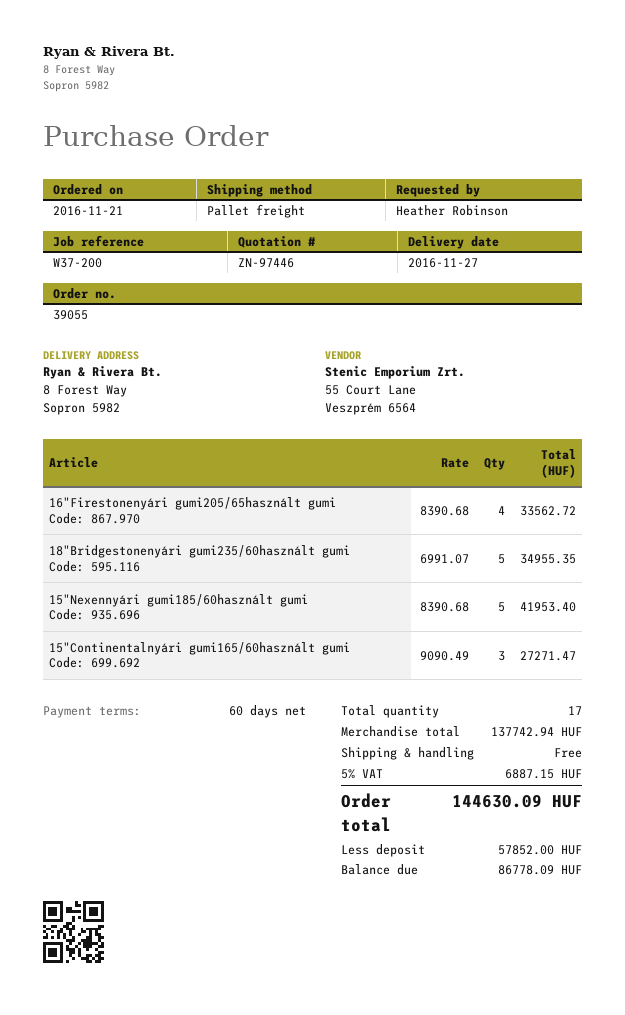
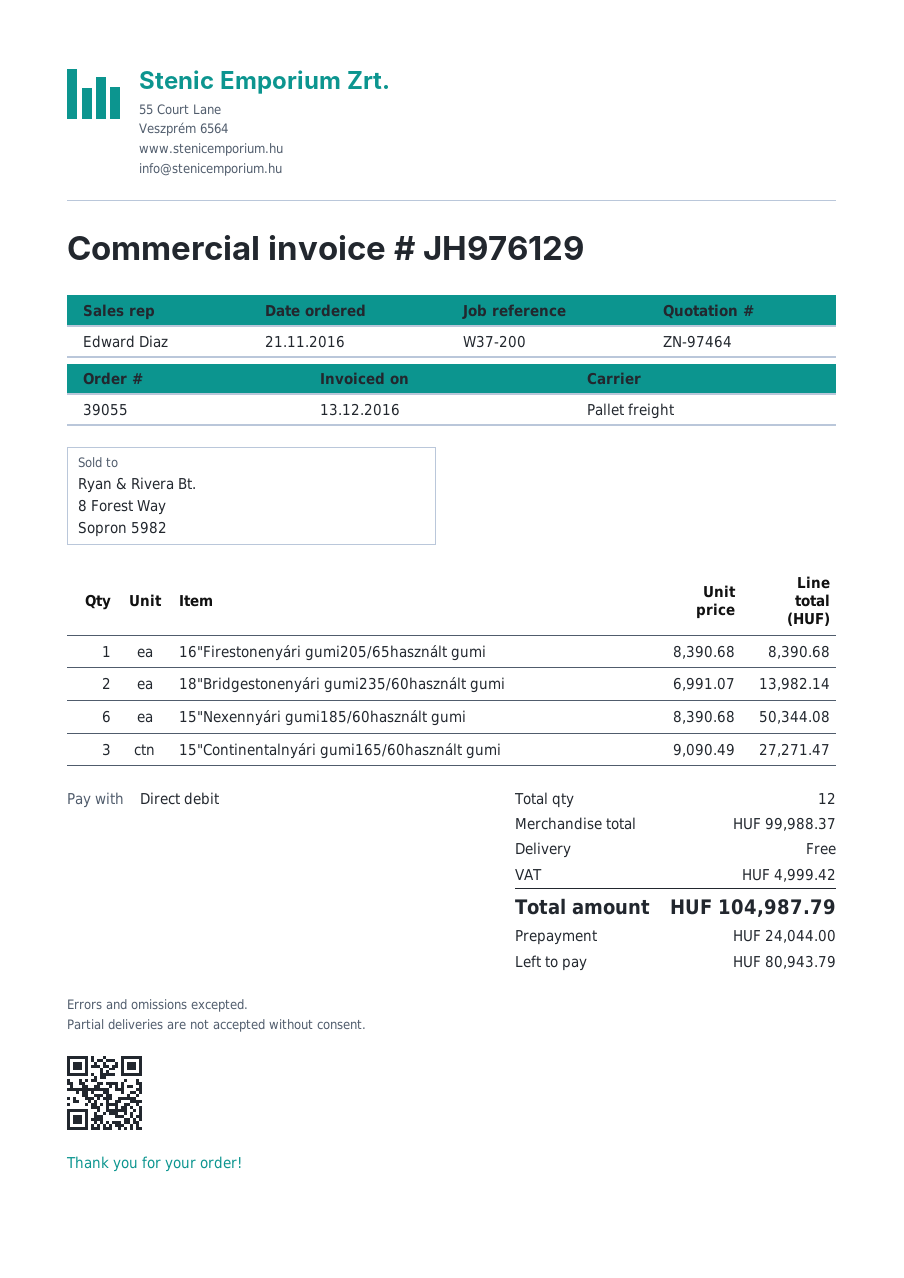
quote number: ZN-97446 -> ZN-97464
16"Firestonenyári gumi205/65használt gumi: 4 x 8390.68 = 33562.72 -> 1 x 8390.68 = 8390.68
18"Bridgestonenyári gumi235/60használt gumi: 5 x 6991.07 = 34955.35 -> 2 x 6991.07 = 13982.14
15"Nexennyári gumi185/60használt gumi: 5 x 8390.68 = 41953.40 -> 6 x 8390.68 = 50344.08
total quantity: 17 -> 12
subtotal: 137742.94 -> 99988.37
tax: 6887.15 -> 4999.42
total: 144630.09 -> 104987.79
deposit: 57852.00 -> 24044.00
balance: 86778.09 -> 80943.79

